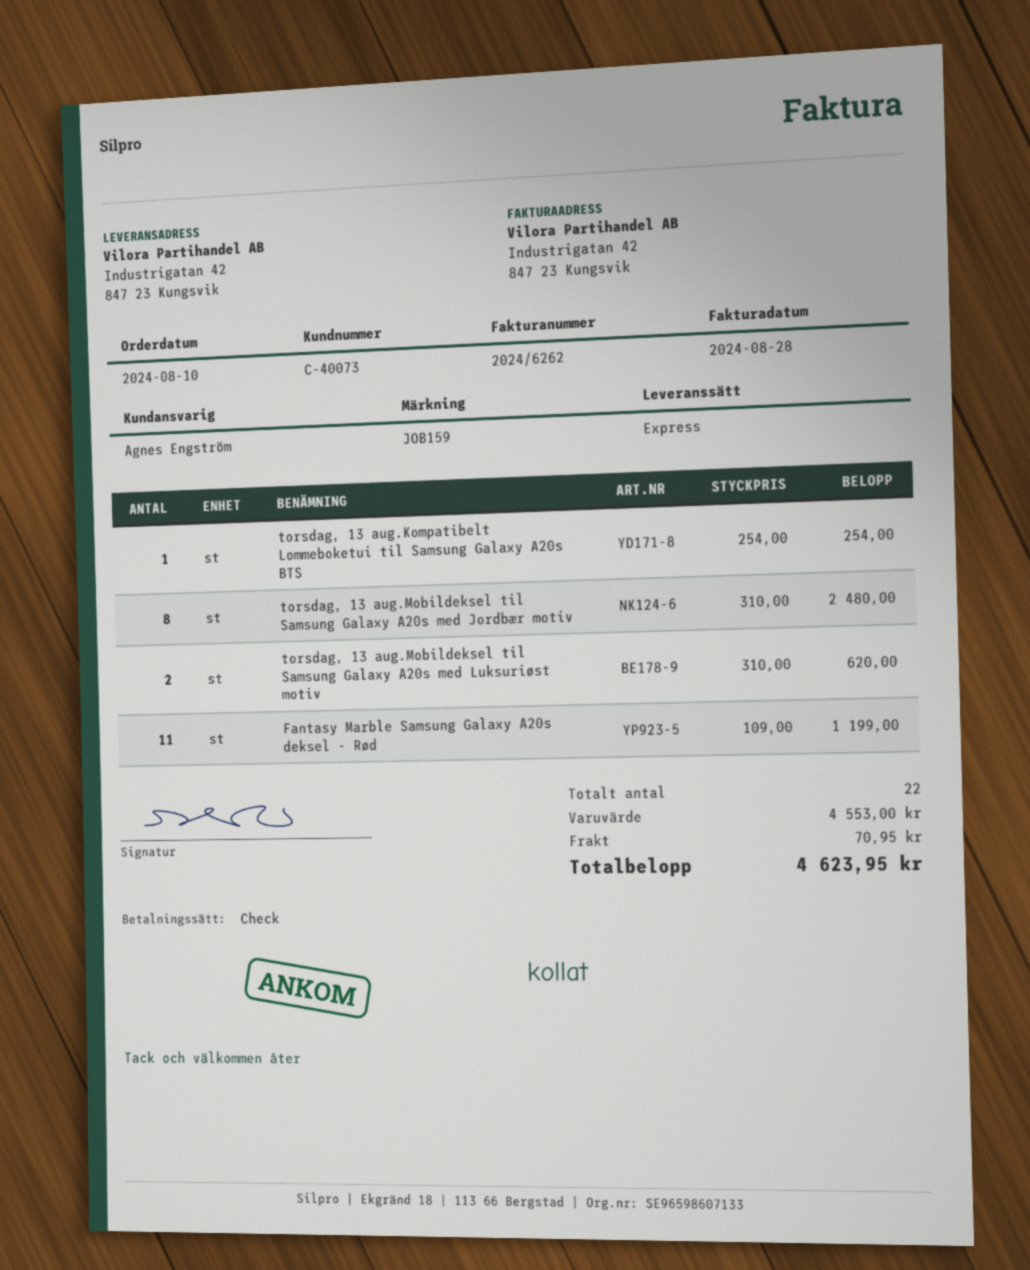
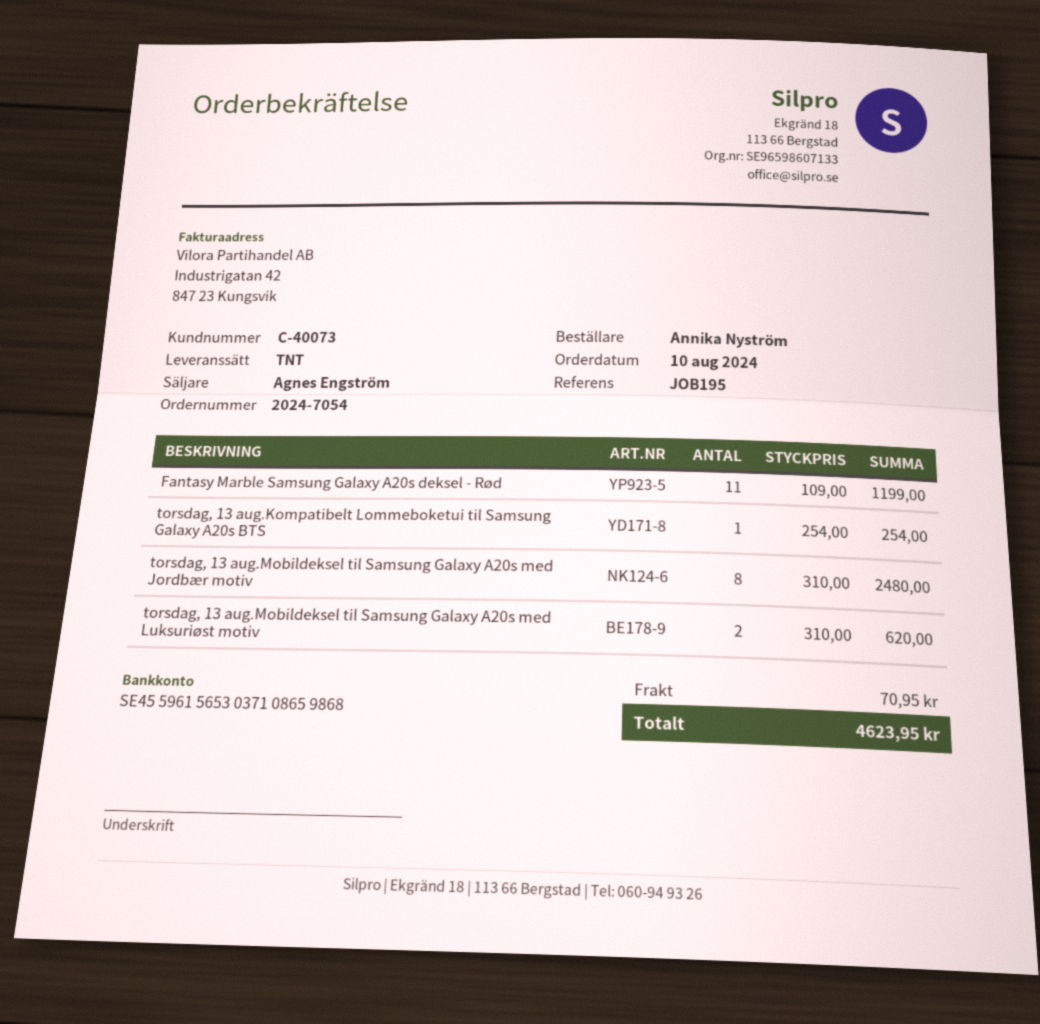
reference: JOB159 -> JOB195
shipping method: express -> TNT

